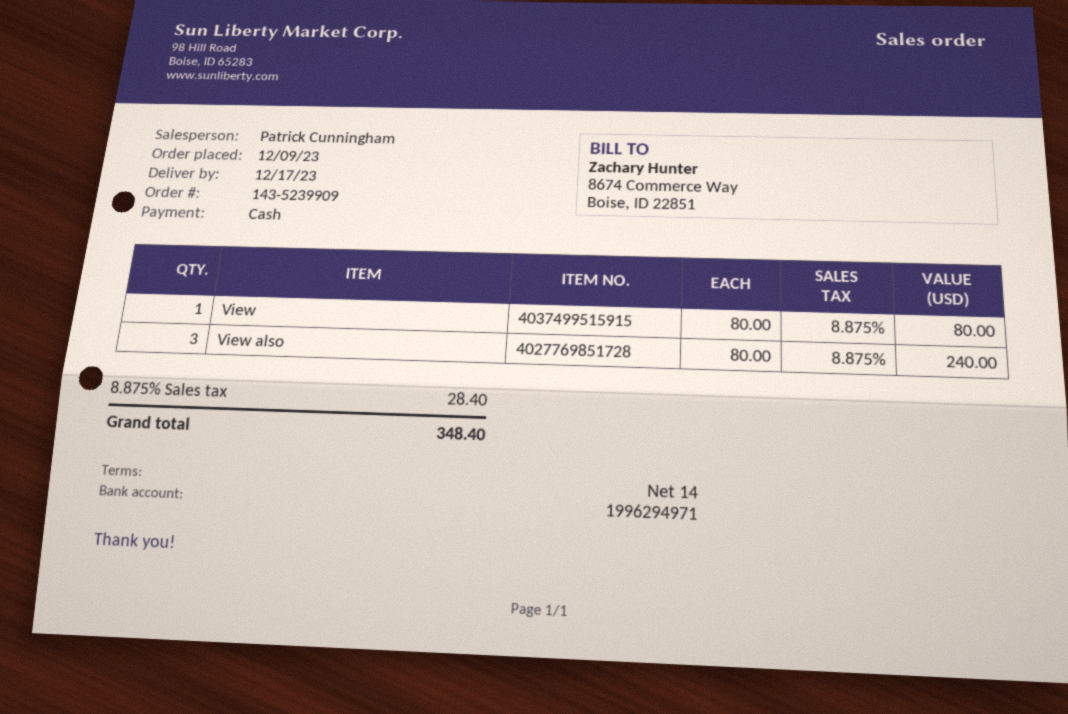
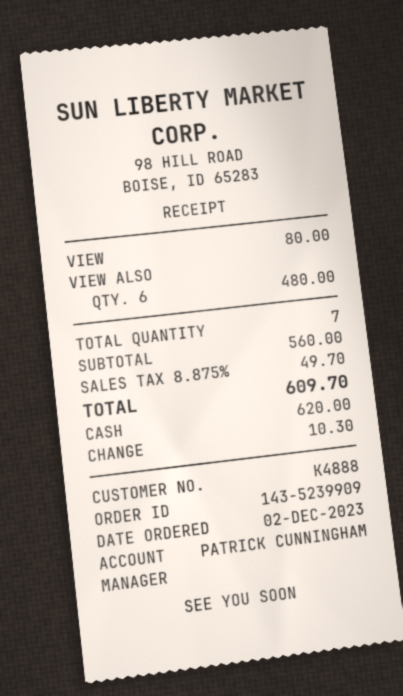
order date: 2023-12-09 -> 2023-12-02
View also: 3 for 240.00 -> 6 for 480.00
tax: 8.875% = 28.40 -> 8.875% = 49.70
total: 348.40 -> 609.70

